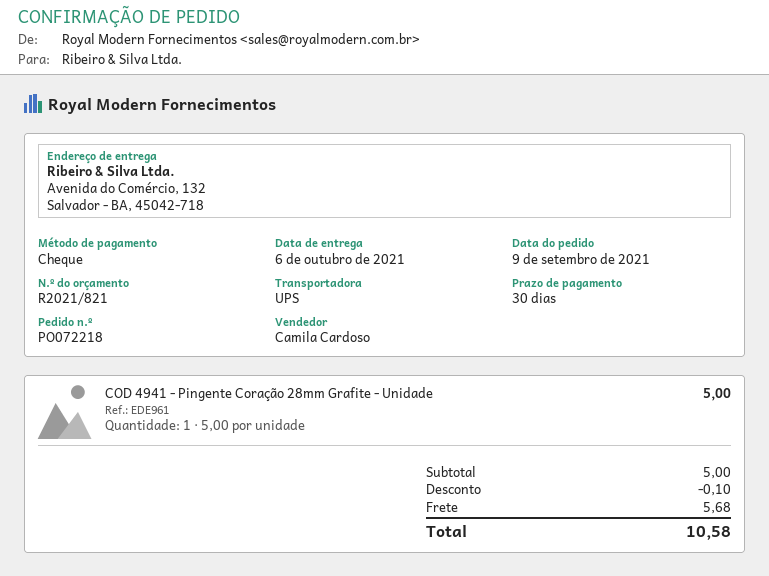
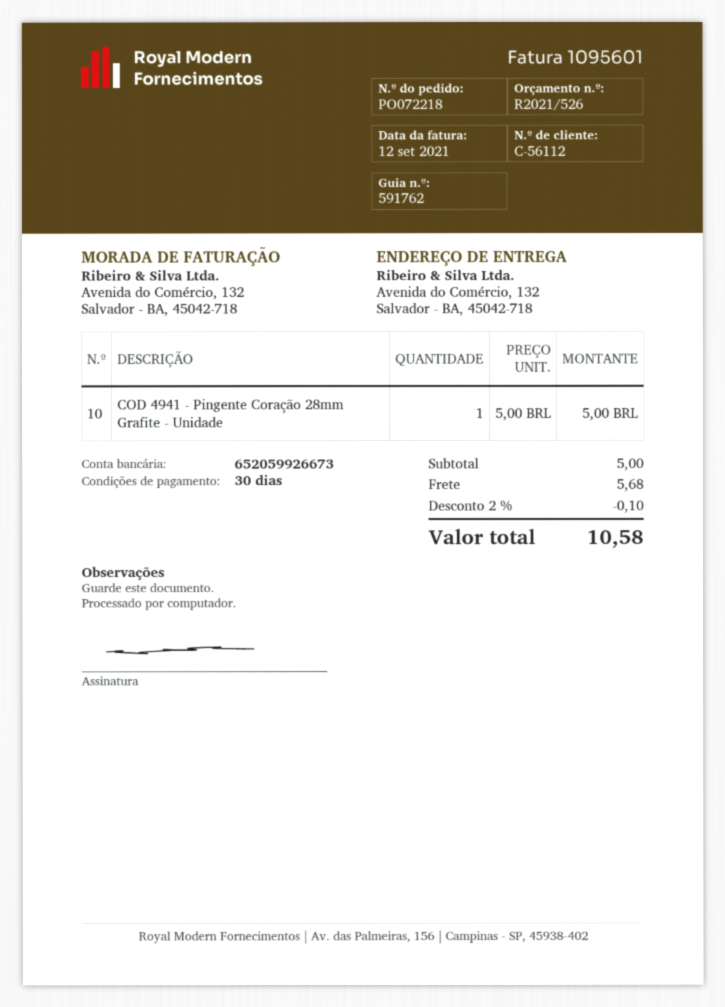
quote number: R2021/821 -> R2021/526

